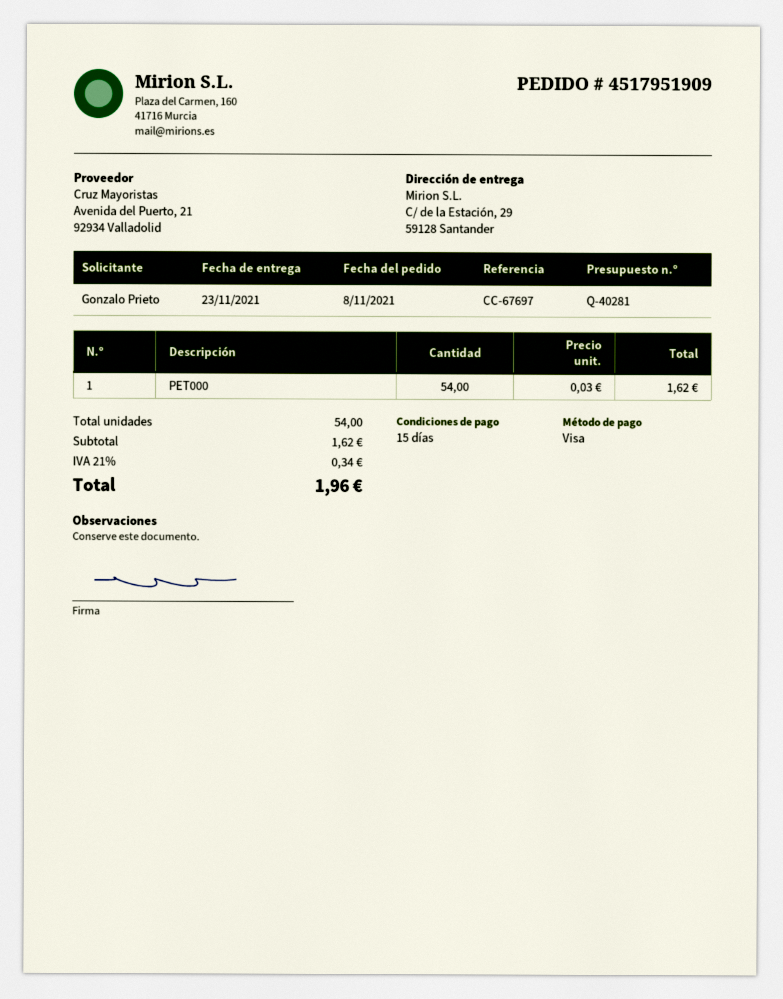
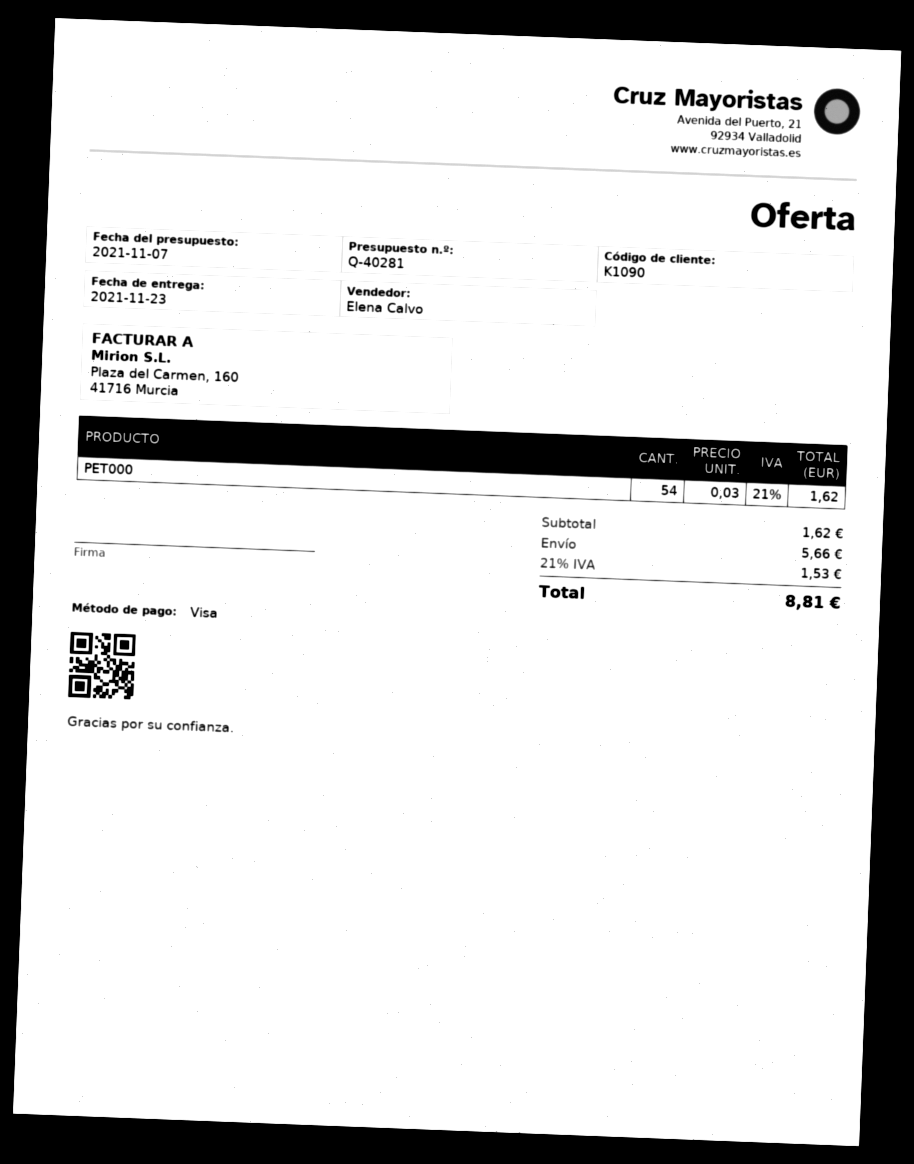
shipping: none -> 5.66
tax: 21% = 0.34 -> 21% = 1.53
total: 1.96 -> 8.81

